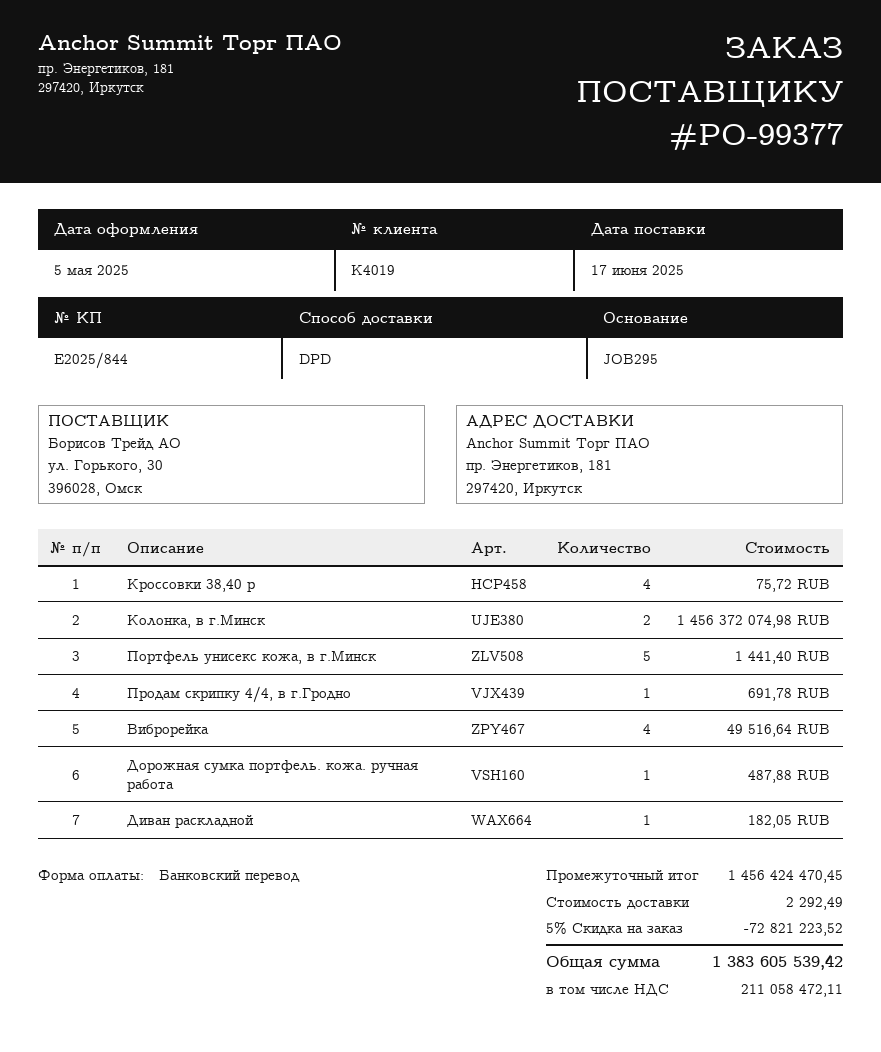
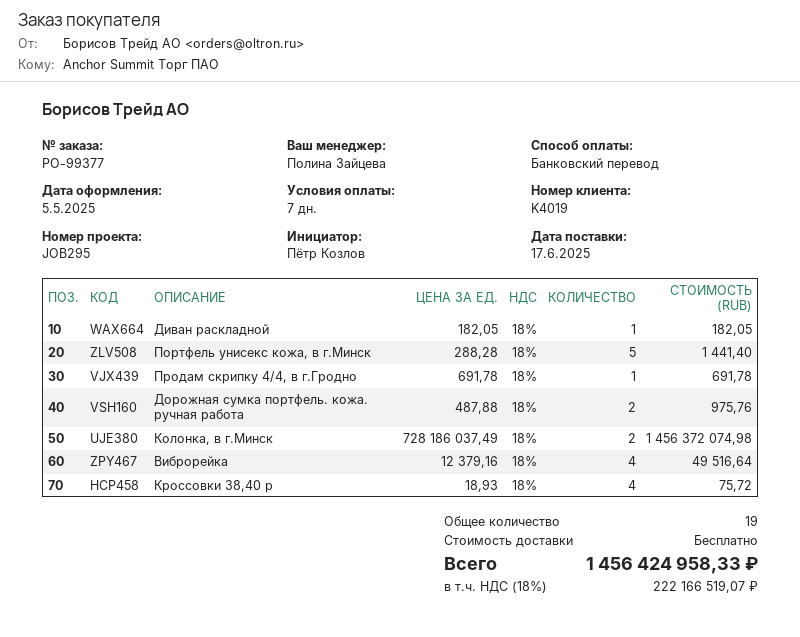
Дорожная сумка портфель. кожа. ручная работа: 1 for 487.88 -> 2 for 975.76
discount: 5% = 72821223.52 -> none
shipping: 2292.49 -> 0.00
tax: 211058472.11 -> 222166519.07
total: 1383605539.42 -> 1456424958.33

